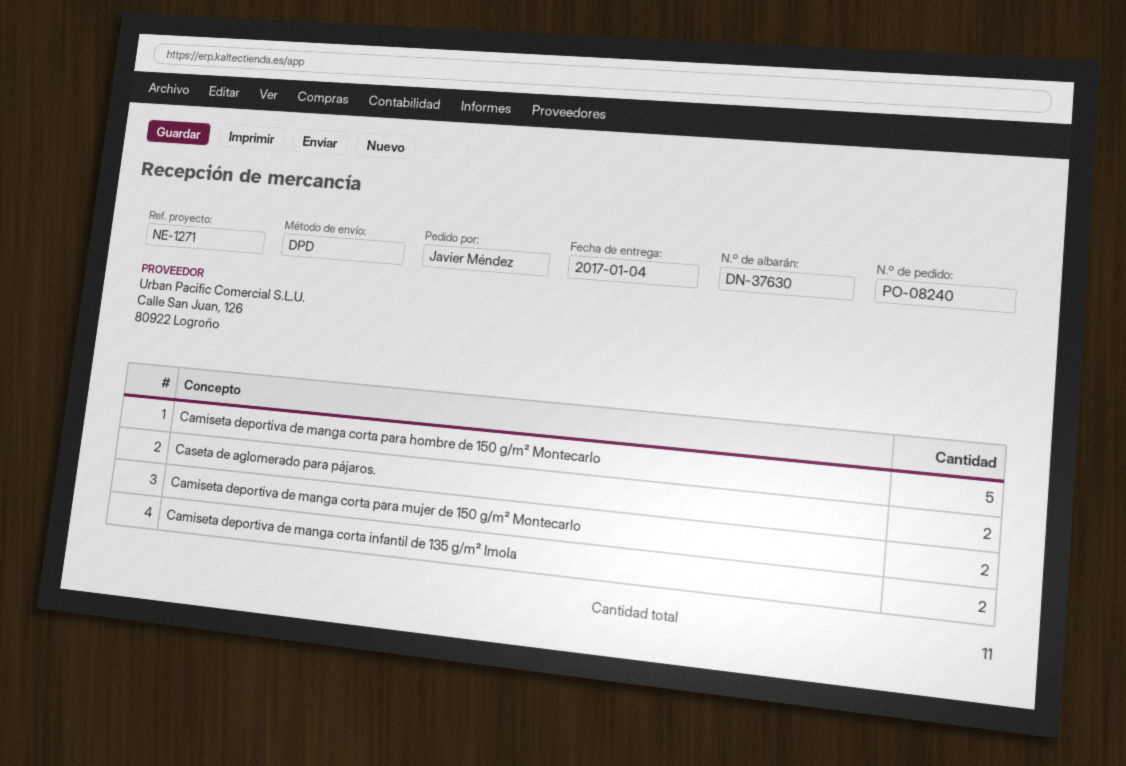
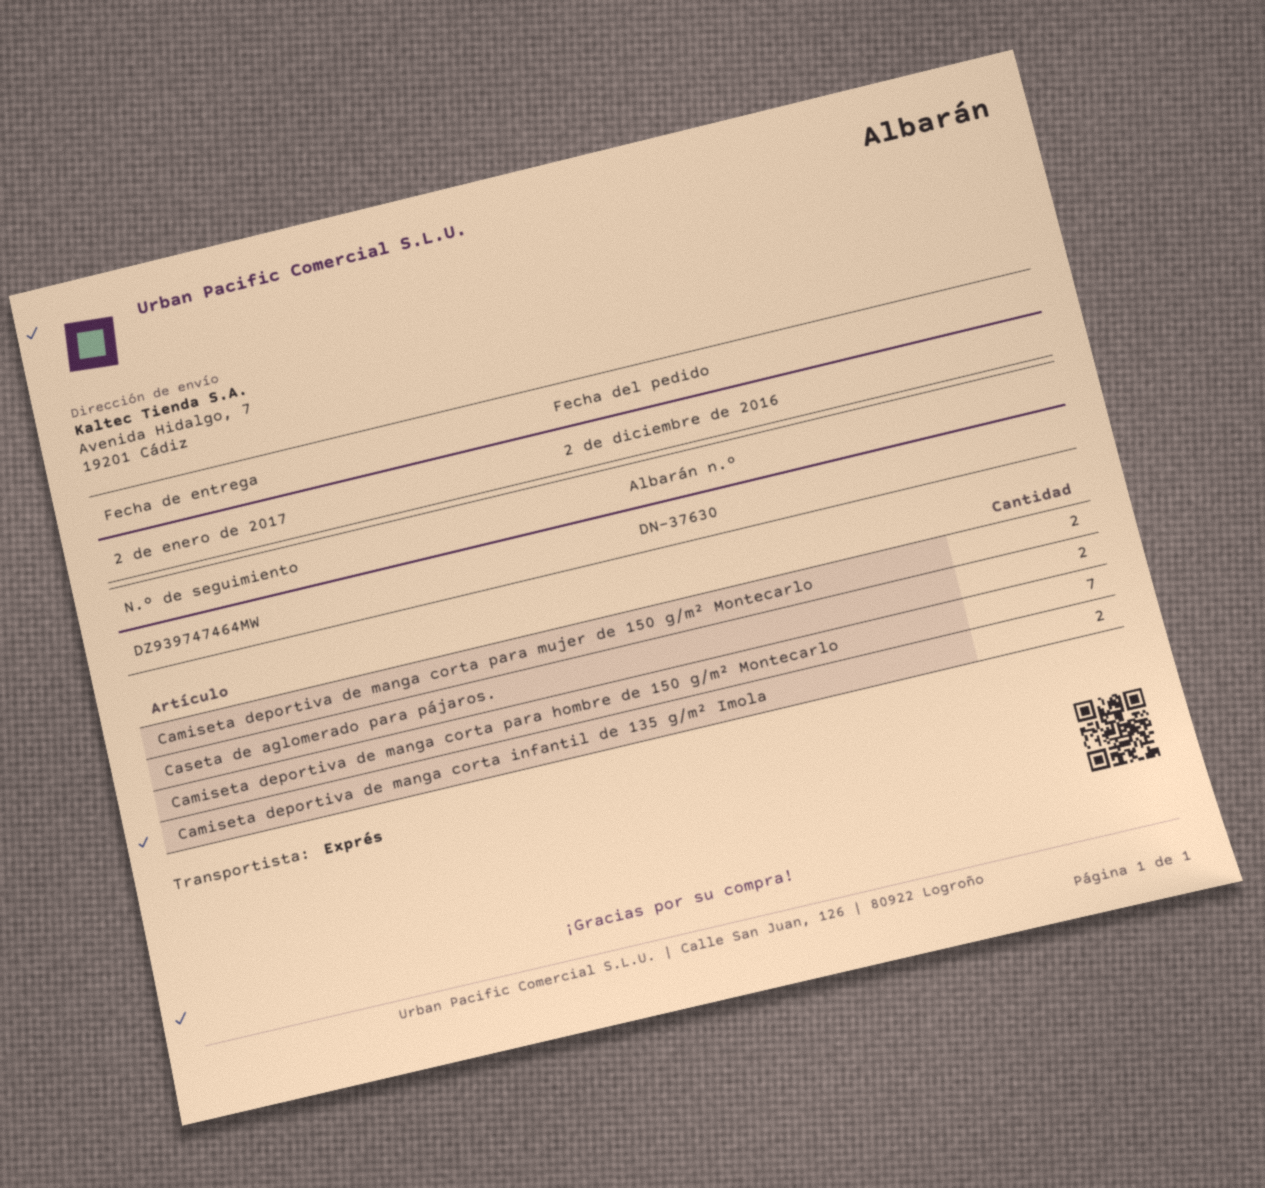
delivery date: 2017-01-04 -> 2017-01-02
shipping method: DPD -> express
Camiseta deportiva de manga corta para hombre de 150 g/m² Montecarlo: 5 -> 7

